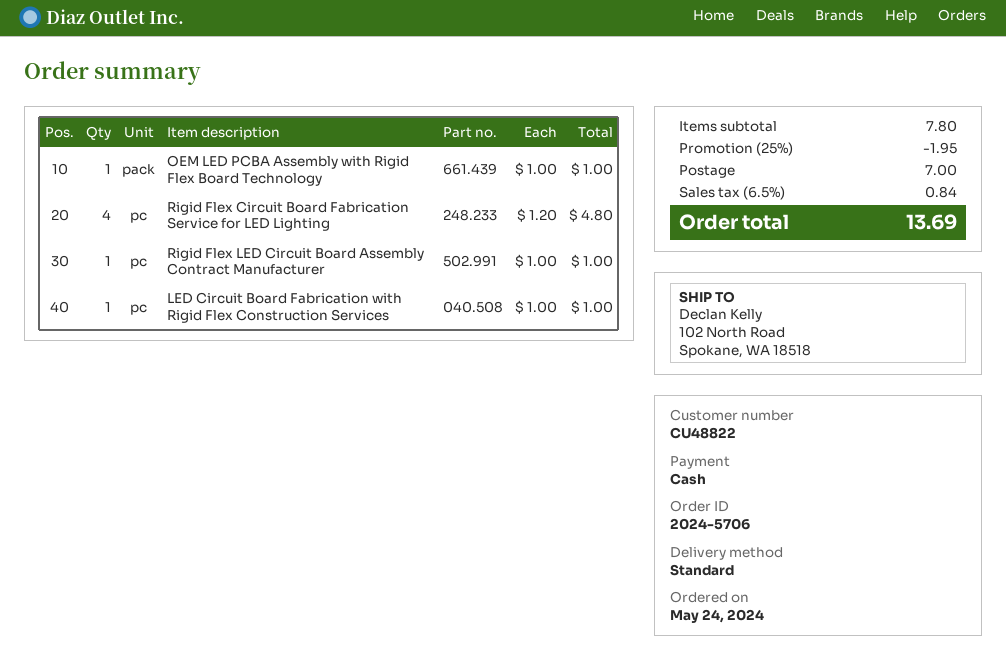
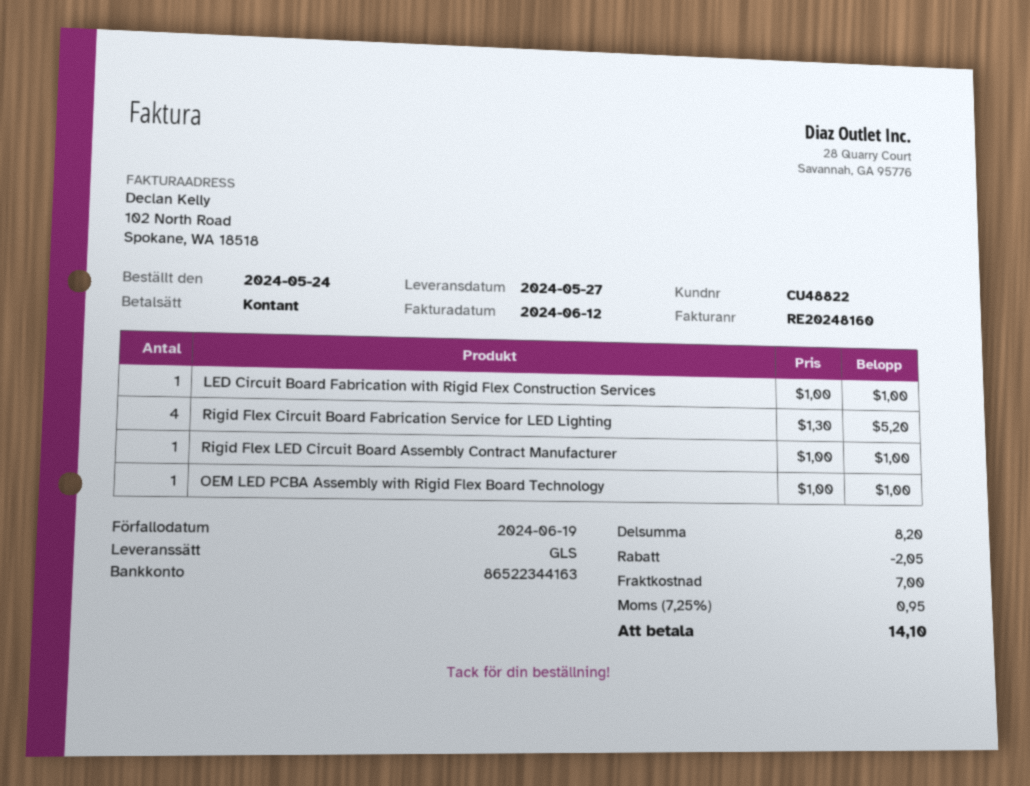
shipping method: standard -> GLS
Rigid Flex Circuit Board Fabrication Service for LED Lighting: 4 x 1.20 = 4.80 -> 4 x 1.30 = 5.20
subtotal: 7.80 -> 8.20
discount: 1.95 -> 2.05
tax: 6.5% = 0.84 -> 7.25% = 0.95
total: 13.69 -> 14.10

